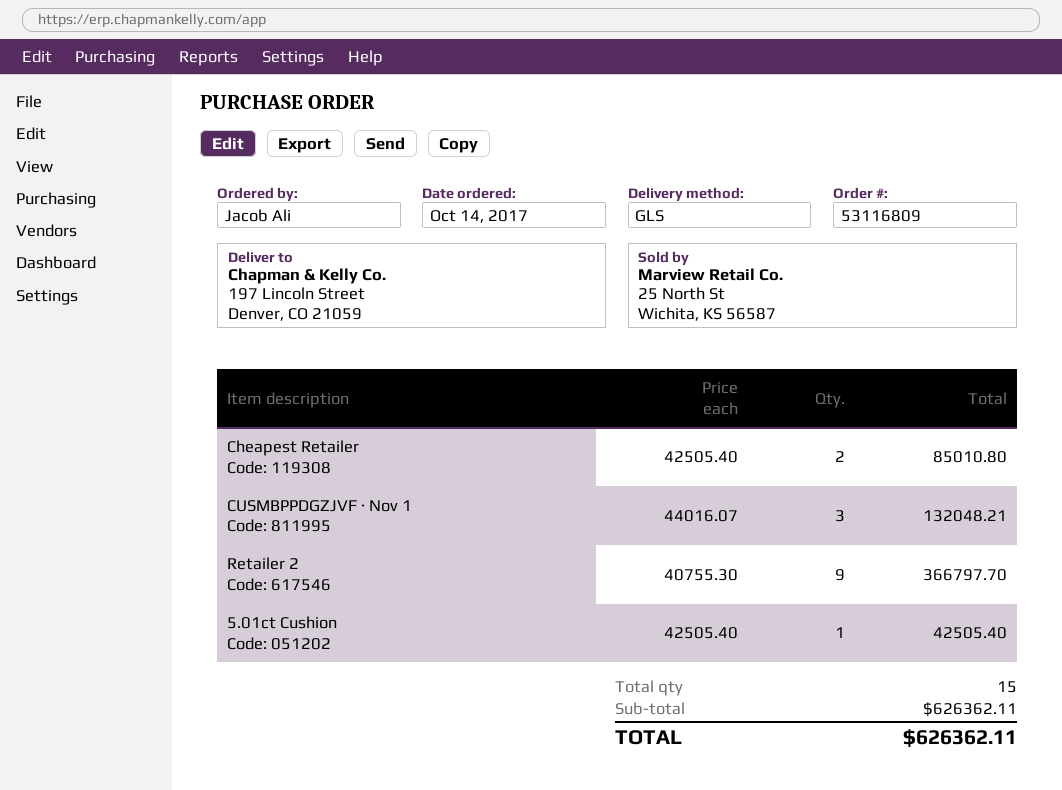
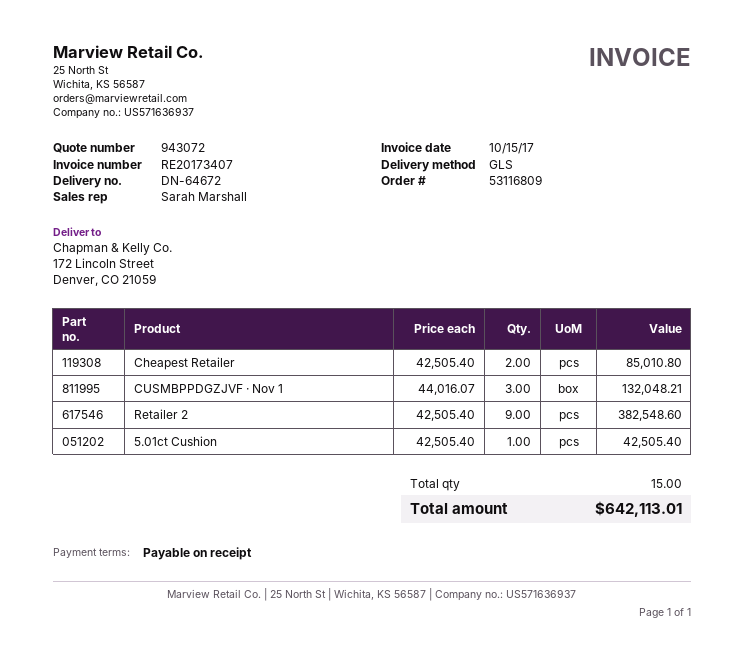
ship to: 197 Lincoln Street, Denver, CO 21059 -> 172 Lincoln Street, Denver, CO 21059
Retailer 2: 9 x 40755.30 = 366797.70 -> 9 x 42505.40 = 382548.60
total: 626362.11 -> 642113.01

